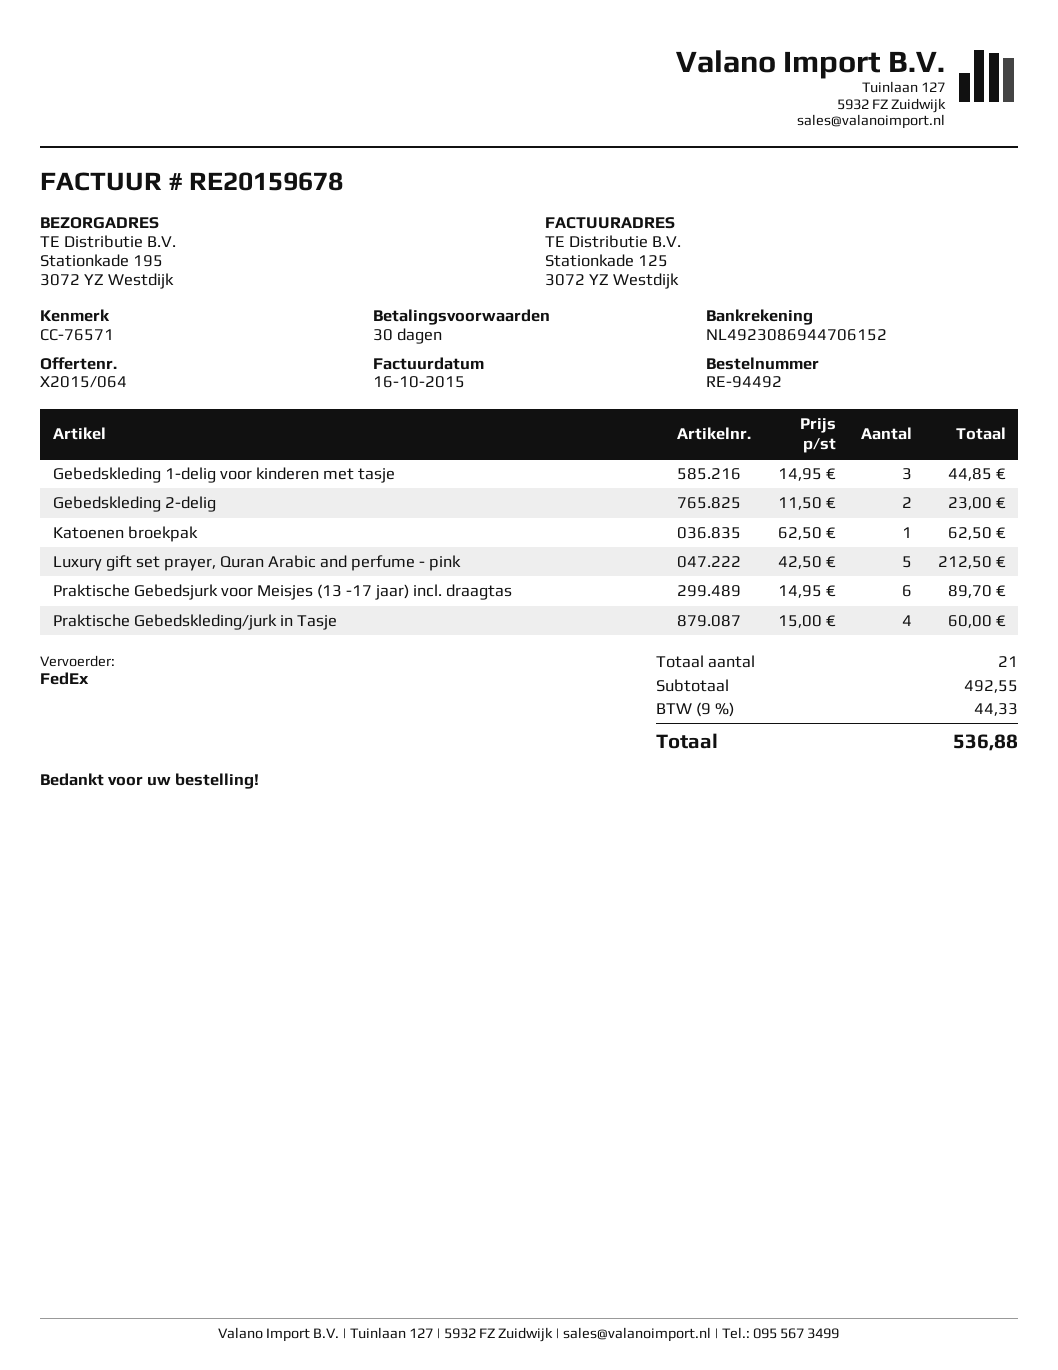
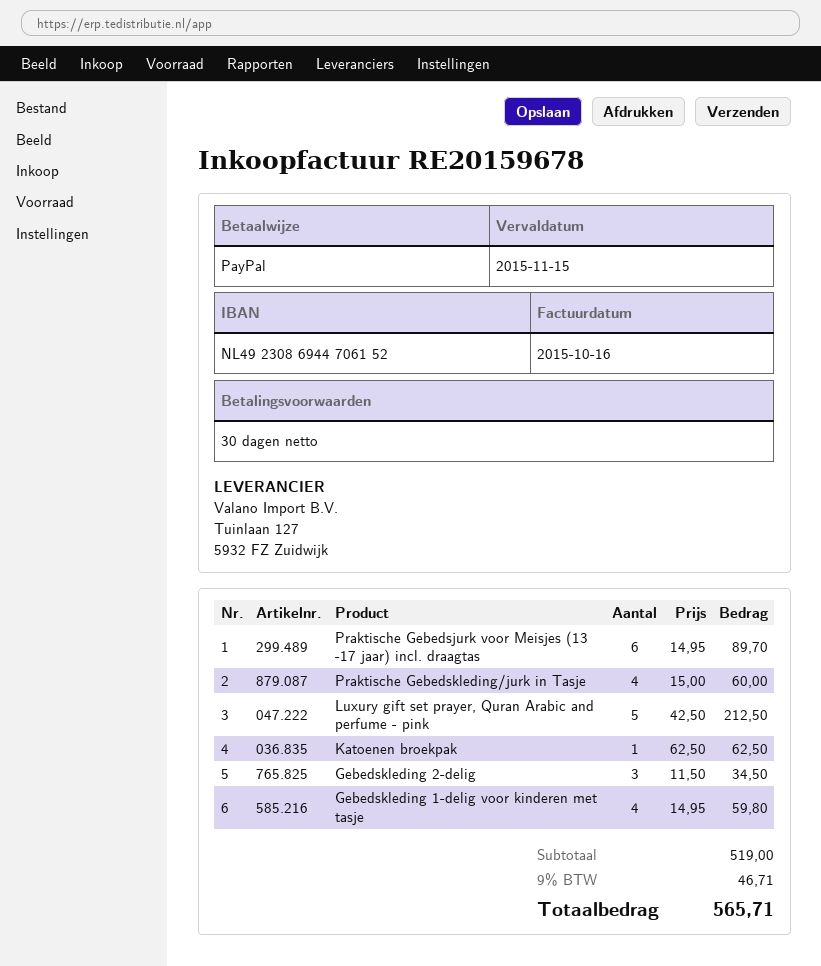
Gebedskleding 1-delig voor kinderen met tasje: 3 x 14.95 = 44.85 -> 4 x 14.95 = 59.80
Gebedskleding 2-delig: 2 x 11.50 = 23.00 -> 3 x 11.50 = 34.50
subtotal: 492.55 -> 519.00
tax: 9% = 44.33 -> 9% = 46.71
total: 536.88 -> 565.71

